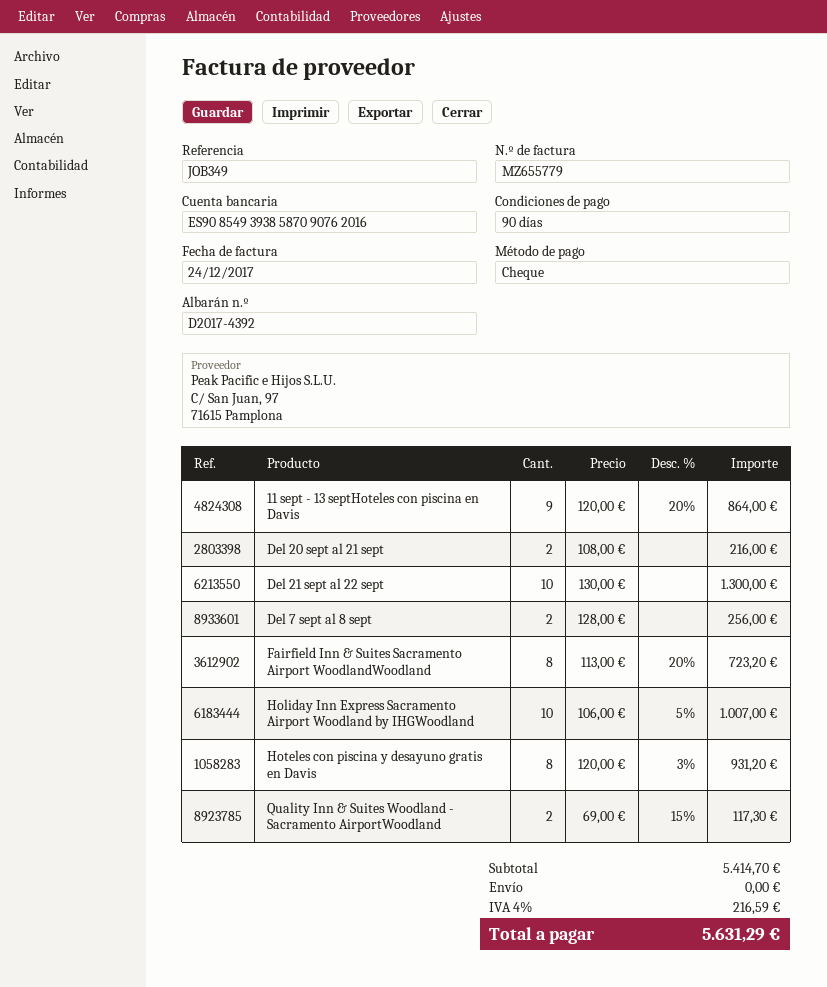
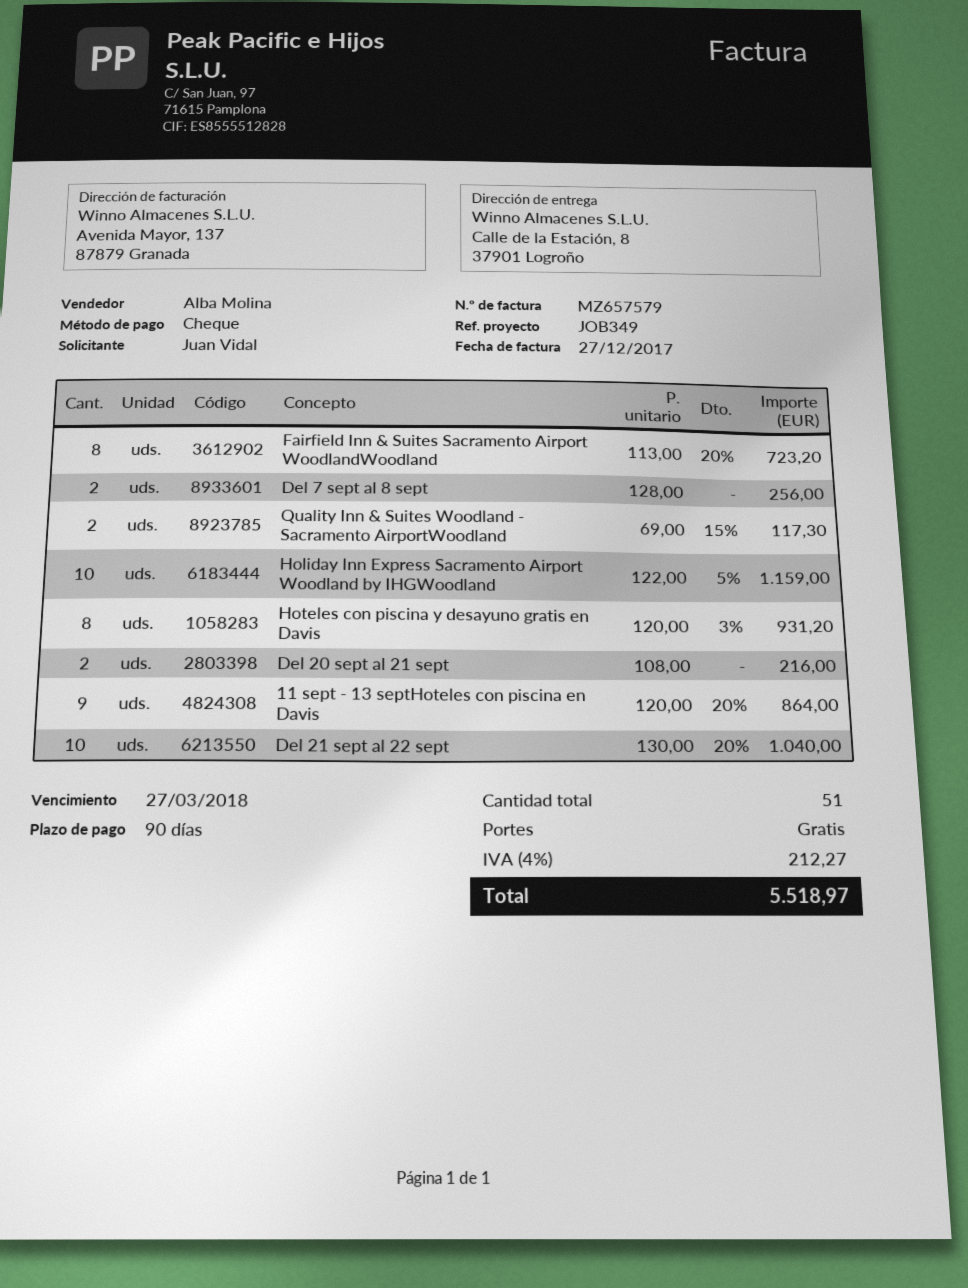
invoice number: MZ655779 -> MZ657579
invoice date: 2017-12-24 -> 2017-12-27
Del 21 sept al 22 sept: 10 x 130.00 = 1300.00 -> 10 x 130.00 - 20% = 1040.00
Holiday Inn Express Sacramento Airport Woodland by IHGWoodland: 10 x 106.00 - 5% = 1007.00 -> 10 x 122.00 - 5% = 1159.00
tax: 4% = 216.59 -> 4% = 212.27
total: 5631.29 -> 5518.97

